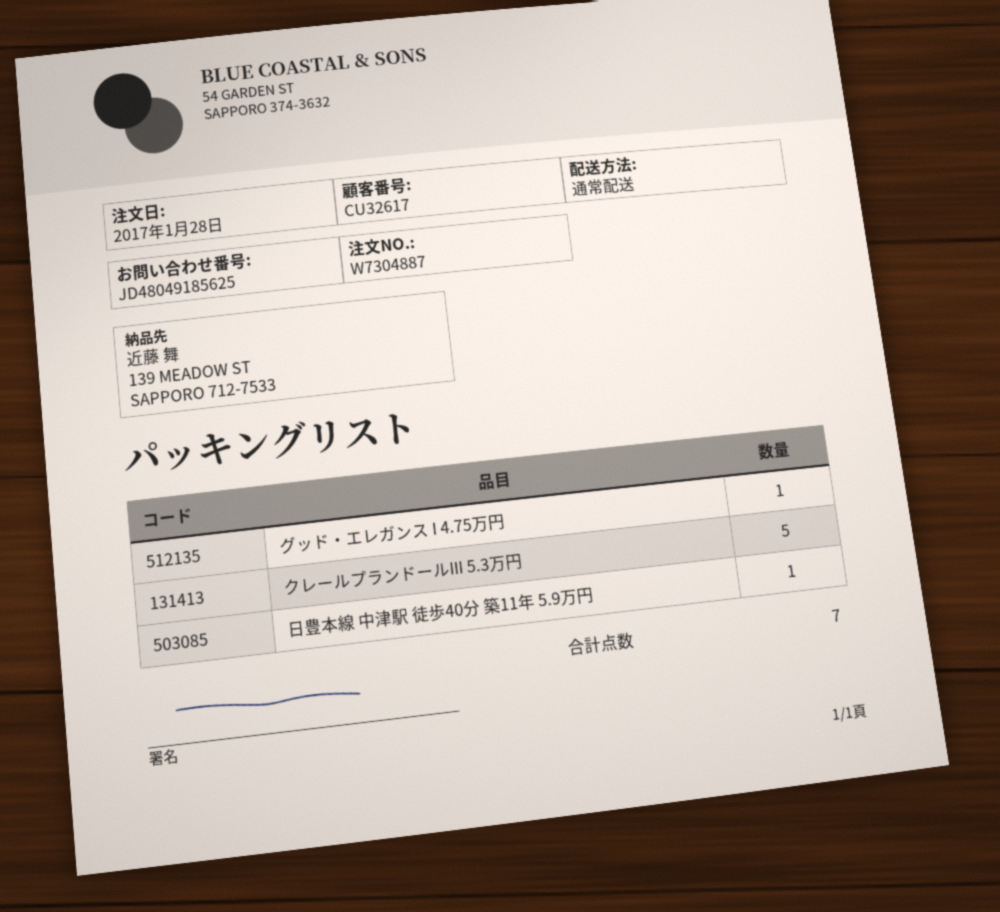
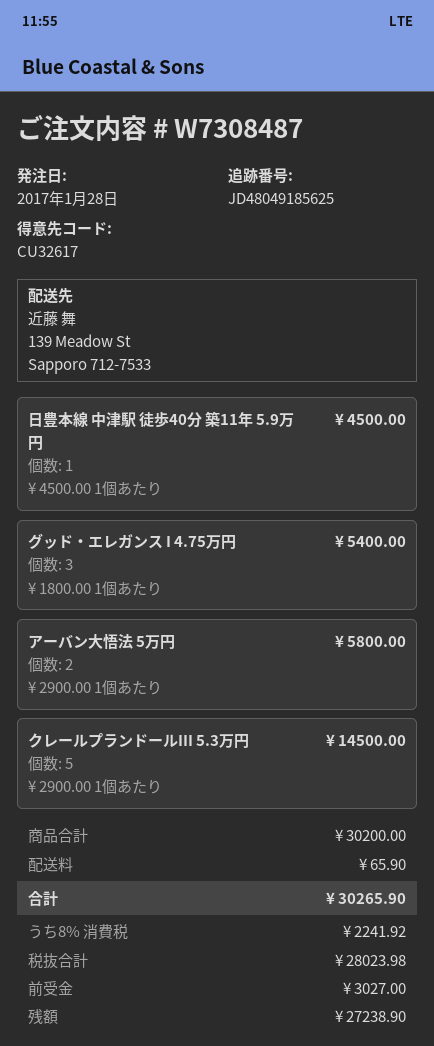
order number: W7304887 -> W7308487
グッド・エレガンス I 4.75万円: 1 -> 3
アーバン大悟法 5万円: none -> 2

